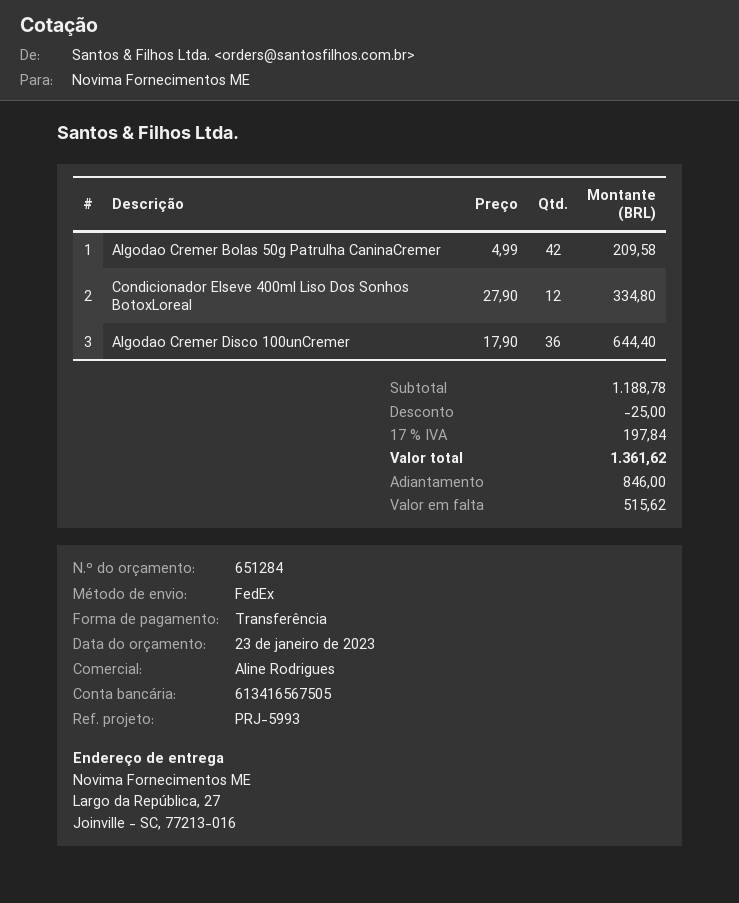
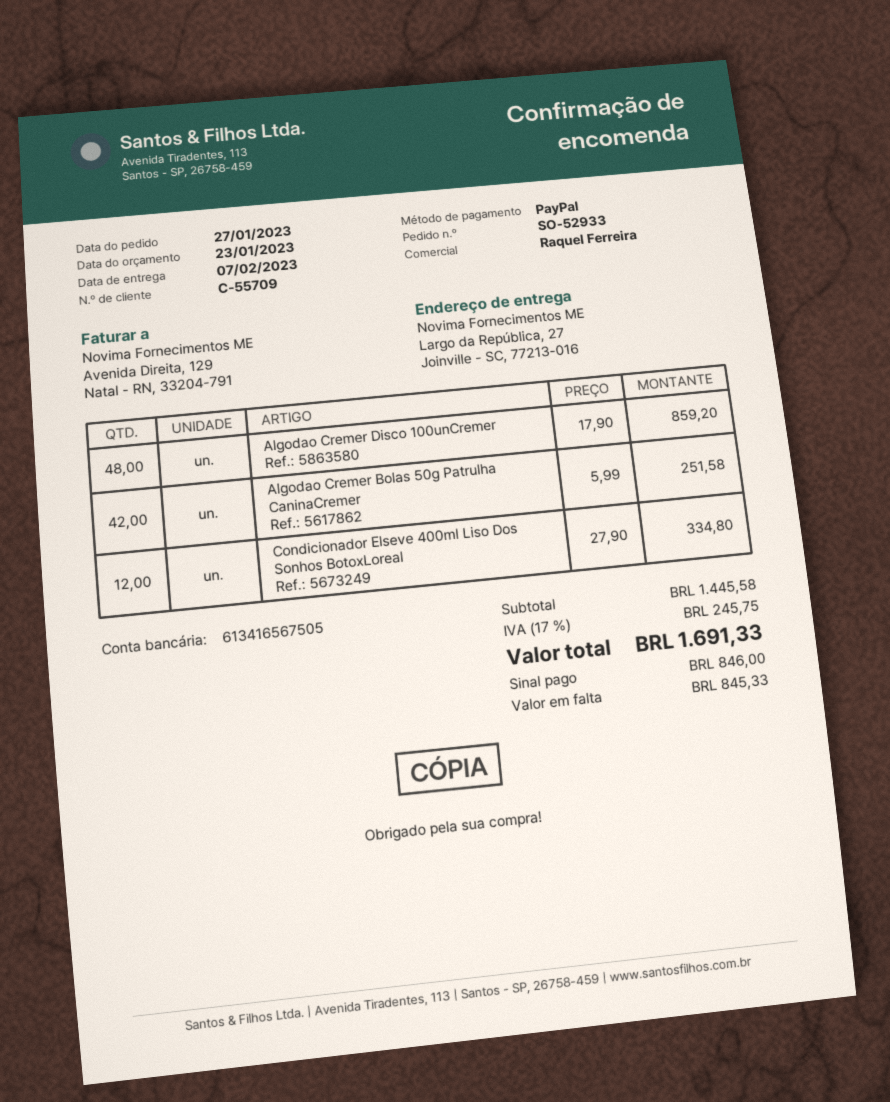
sales rep: Aline Rodrigues -> Raquel Ferreira
payment method: bank transfer -> PayPal
Algodao Cremer Bolas 50g Patrulha CaninaCremer: 42 x 4.99 = 209.58 -> 42 x 5.99 = 251.58
Algodao Cremer Disco 100unCremer: 36 x 17.90 = 644.40 -> 48 x 17.90 = 859.20
subtotal: 1188.78 -> 1445.58
discount: 25.00 -> none
tax: 17% = 197.84 -> 17% = 245.75
total: 1361.62 -> 1691.33
balance: 515.62 -> 845.33

